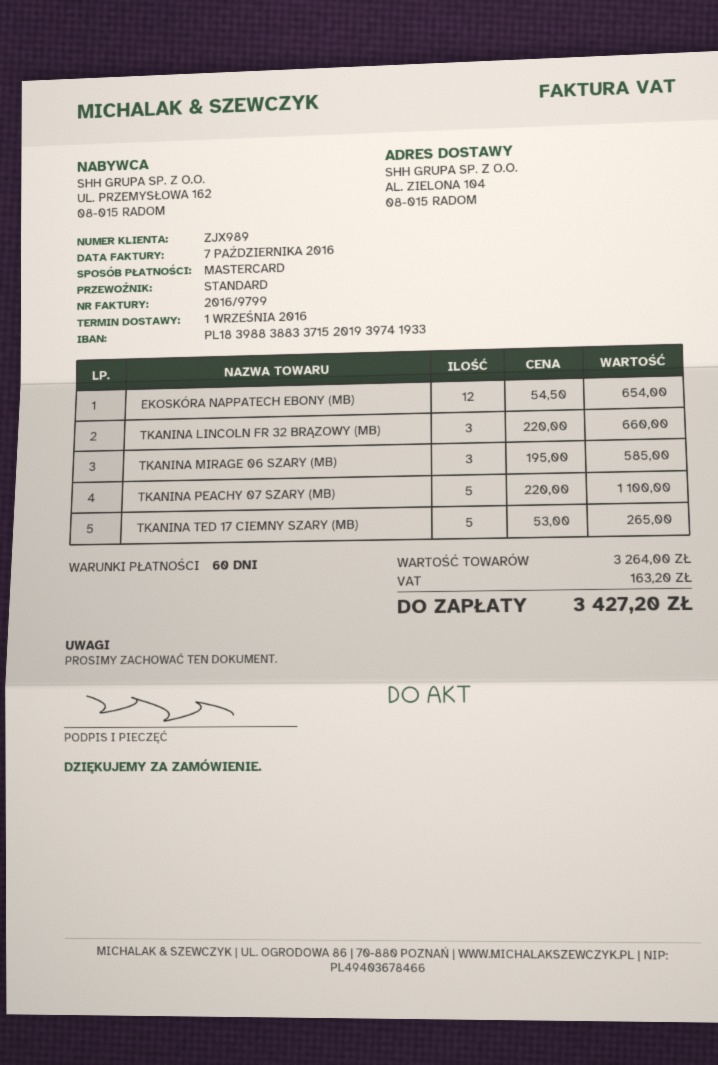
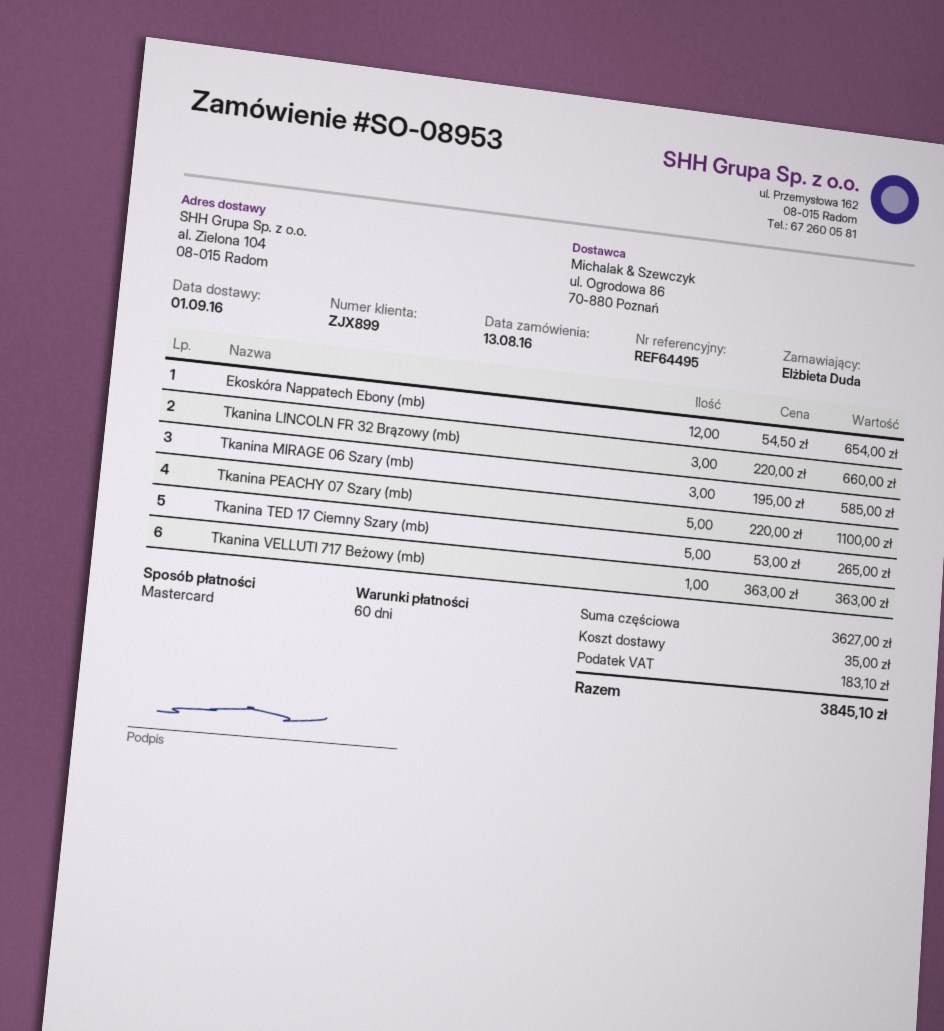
customer number: ZJX989 -> ZJX899
Tkanina VELLUTI 717 Beżowy (mb): none -> 1 x 363.00 = 363.00
subtotal: 3264.00 -> 3627.00
shipping: none -> 35.00
tax: 163.20 -> 183.10
total: 3427.20 -> 3845.10

